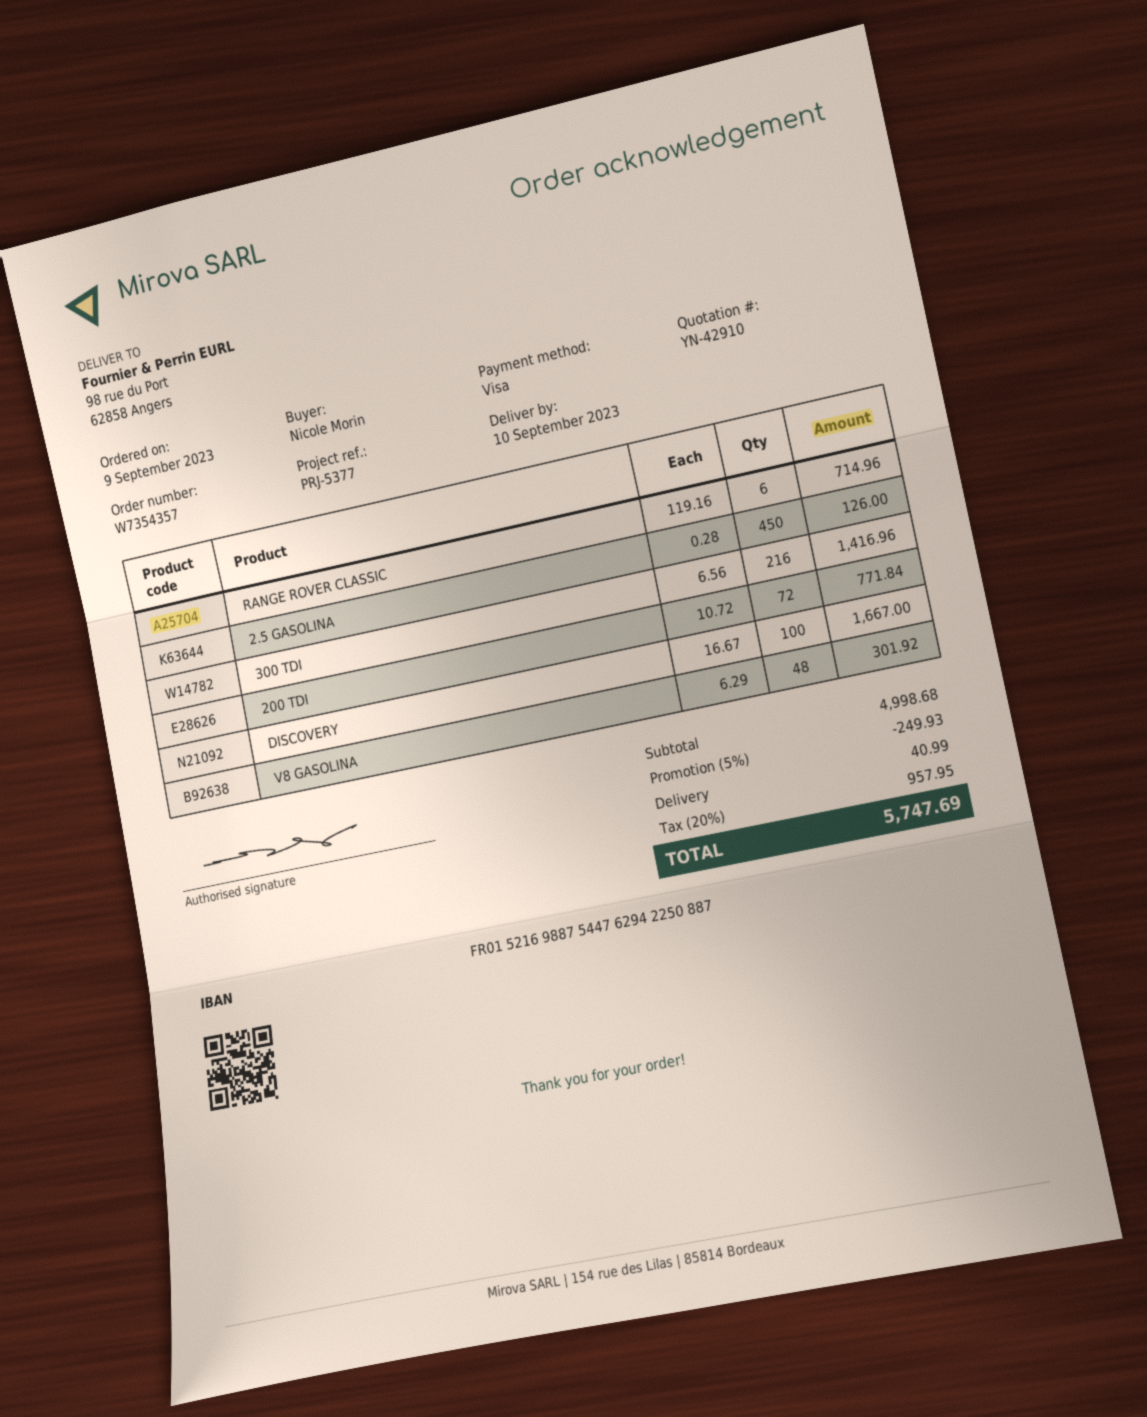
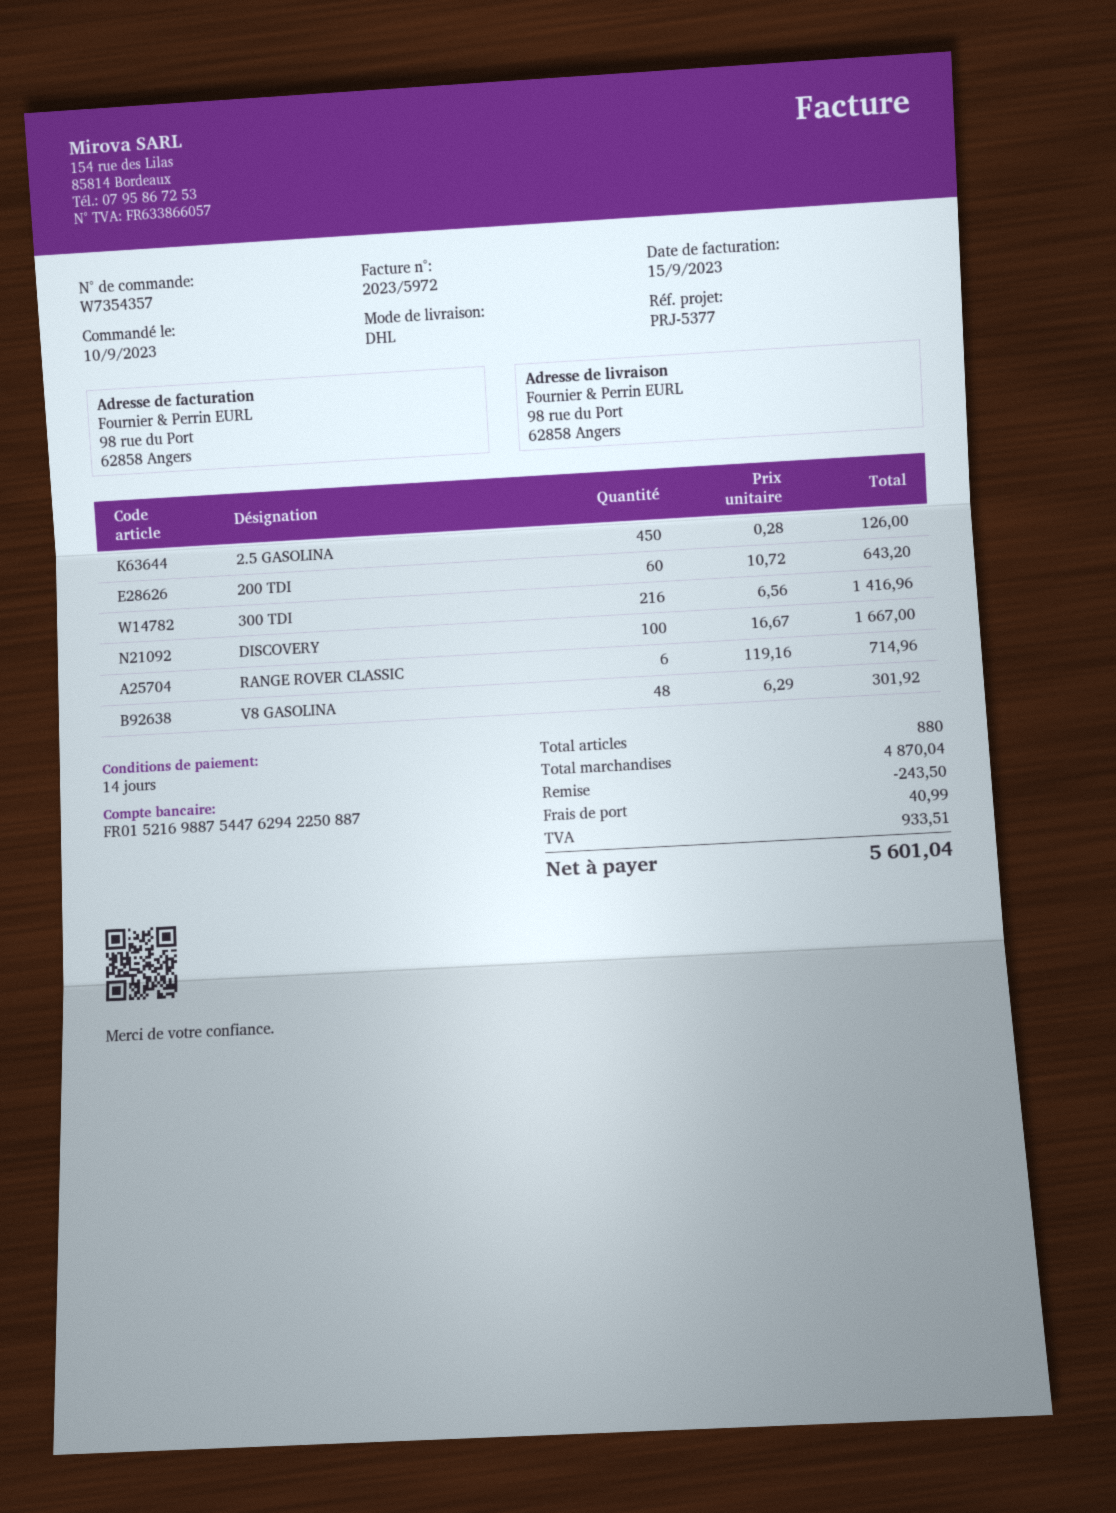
order date: 2023-09-09 -> 2023-09-10
200 TDI: 72 x 10.72 = 771.84 -> 60 x 10.72 = 643.20
subtotal: 4998.68 -> 4870.04
discount: 249.93 -> 243.50
tax: 957.95 -> 933.51
total: 5747.69 -> 5601.04

